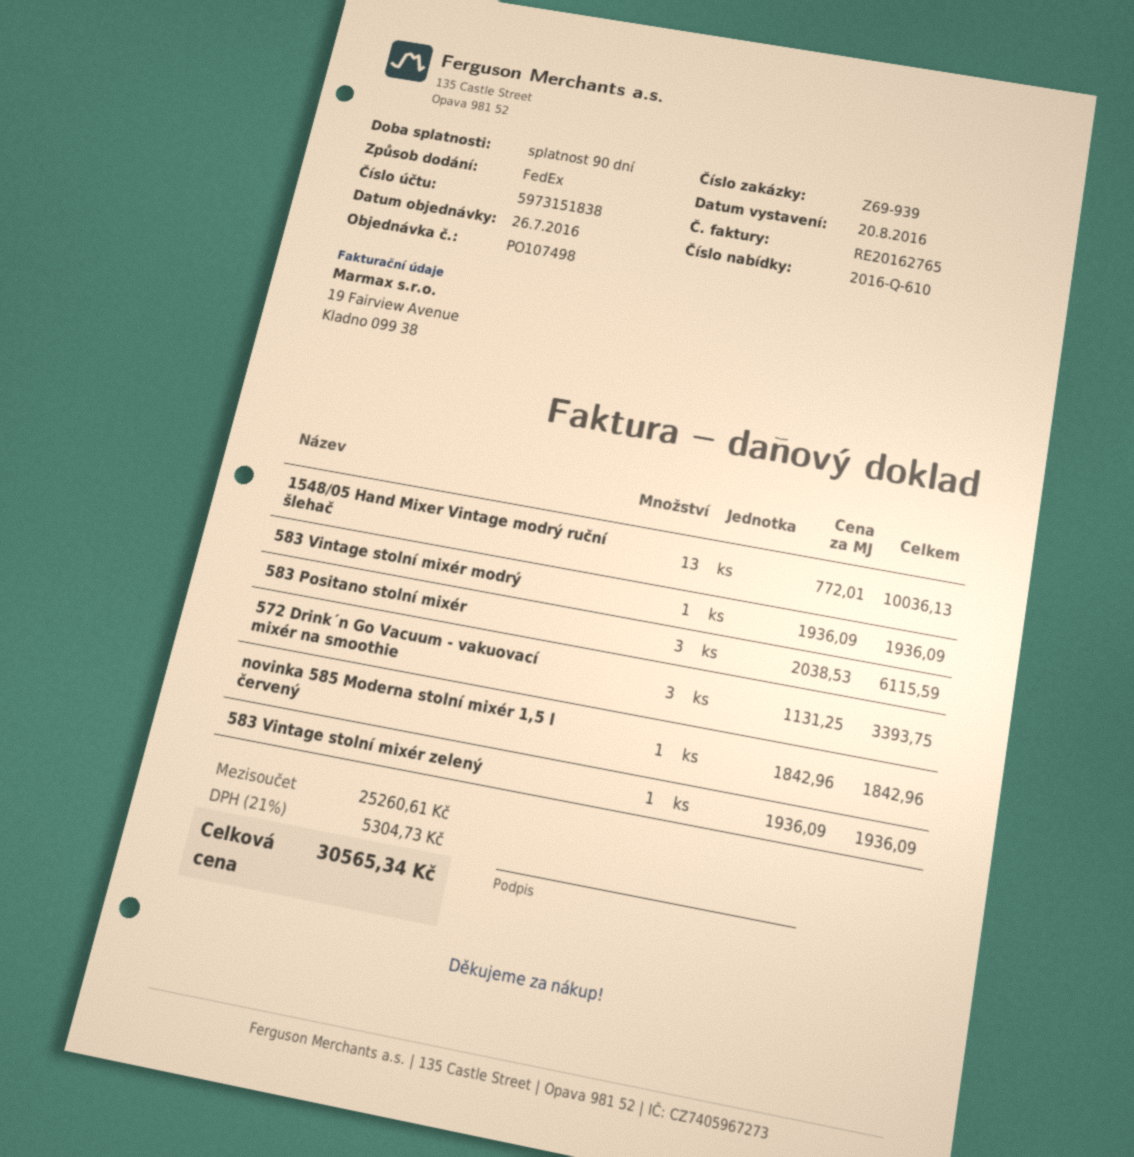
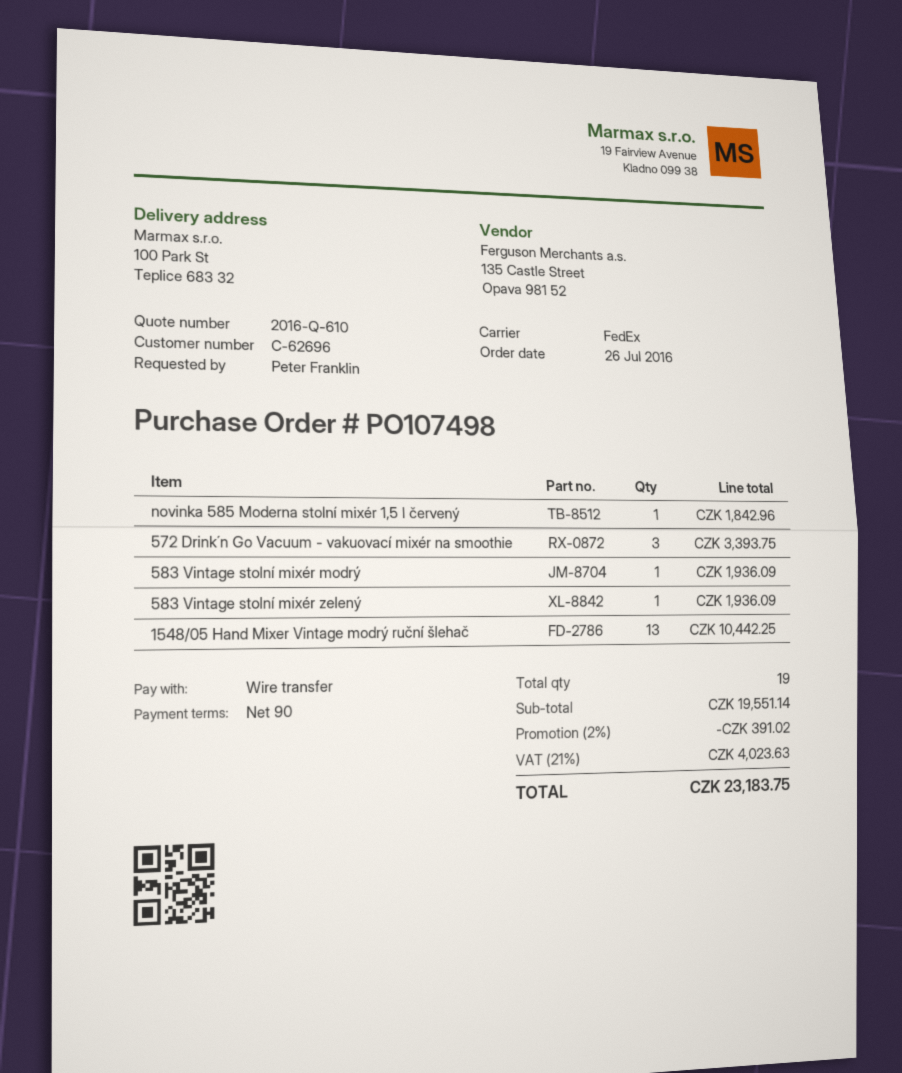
1548/05 Hand Mixer Vintage modrý ruční šlehač: 13 for 10036.13 -> 13 for 10442.25
583 Positano stolní mixér: 3 for 6115.59 -> none
subtotal: 25260.61 -> 19551.14
discount: none -> 2% = 391.02
tax: 21% = 5304.73 -> 21% = 4023.63
total: 30565.34 -> 23183.75

